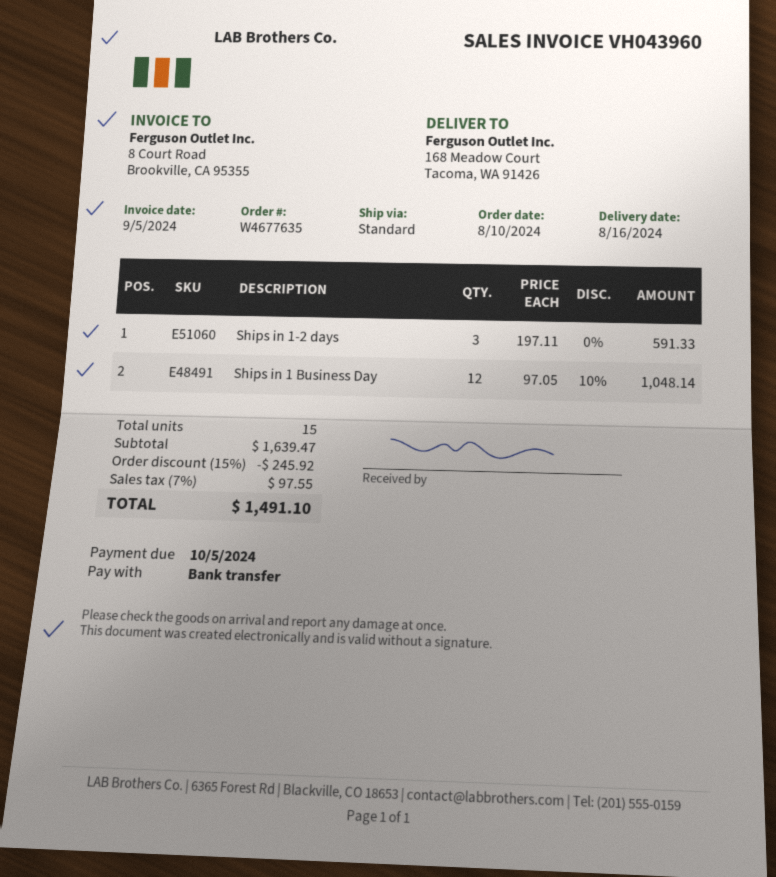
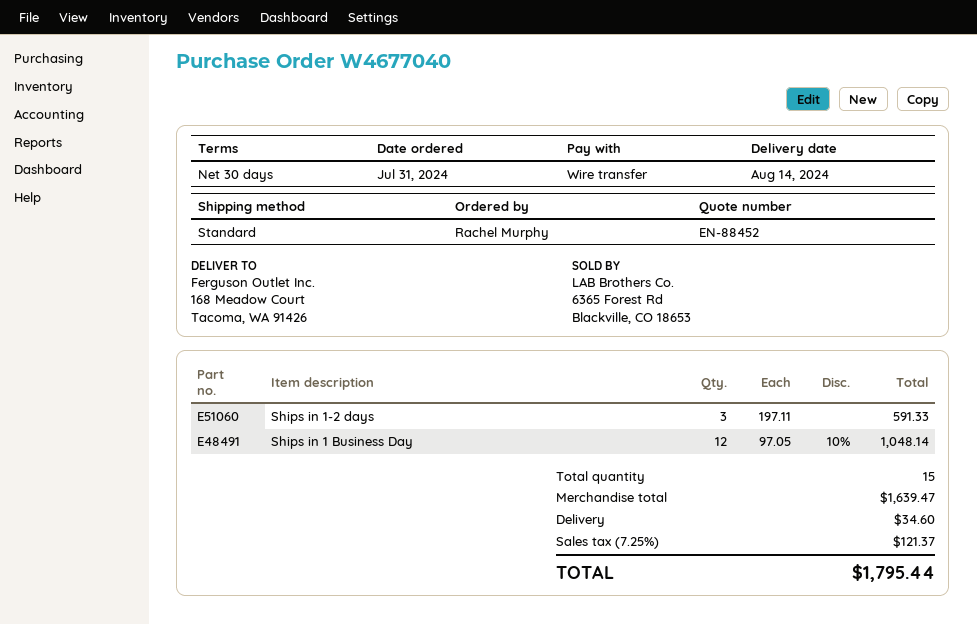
order number: W4677635 -> W4677040
order date: 2024-08-10 -> 2024-07-31
delivery date: 2024-08-16 -> 2024-08-14
discount: 15% = 245.92 -> none
shipping: none -> 34.60
tax: 7% = 97.55 -> 7.25% = 121.37
total: 1491.10 -> 1795.44

